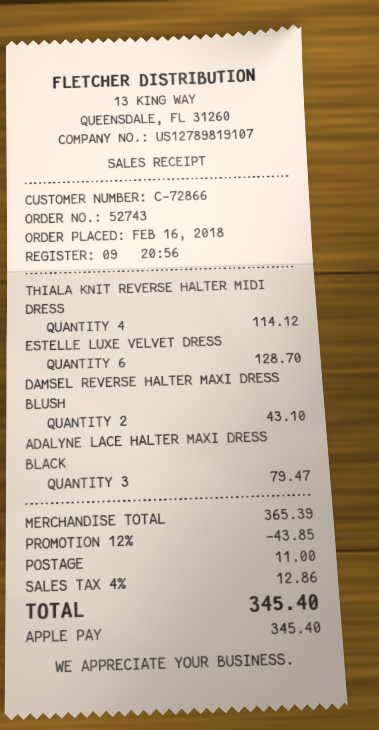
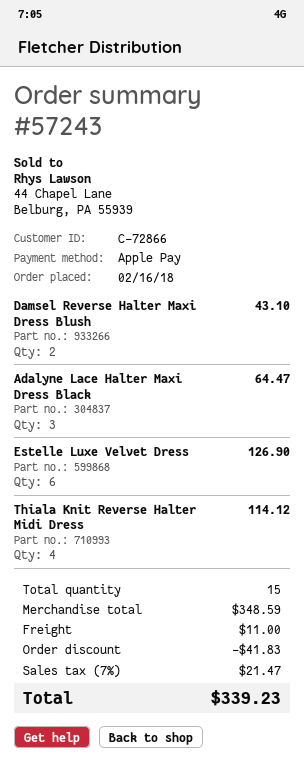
order number: 52743 -> 57243
ESTELLE LUXE VELVET DRESS: 6 for 128.70 -> 6 for 126.90
ADALYNE LACE HALTER MAXI DRESS BLACK: 3 for 79.47 -> 3 for 64.47
subtotal: 365.39 -> 348.59
discount: 43.85 -> 41.83
tax: 4% = 12.86 -> 7% = 21.47
total: 345.40 -> 339.23

